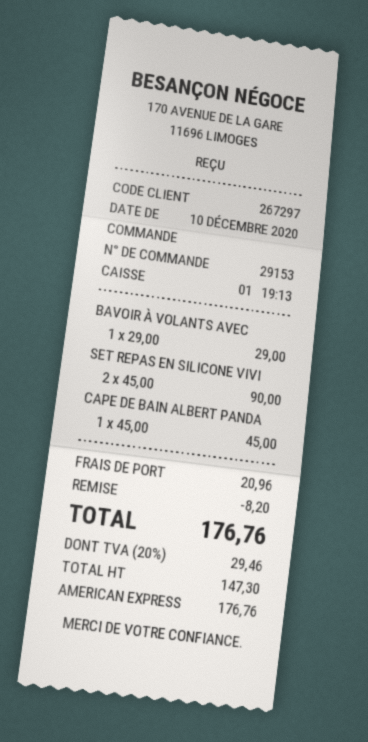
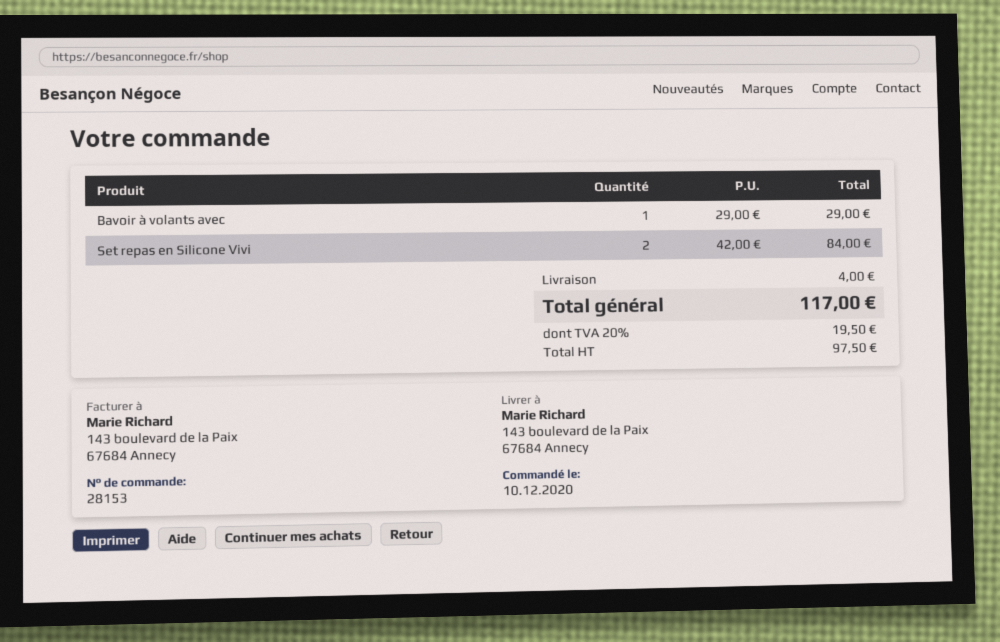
order number: 29153 -> 28153
SET REPAS EN SILICONE VIVI: 2 x 45.00 = 90.00 -> 2 x 42.00 = 84.00
CAPE DE BAIN ALBERT PANDA: 1 x 45.00 = 45.00 -> none
discount: 8.20 -> none
shipping: 20.96 -> 4.00
net: 147.30 -> 97.50
tax: 20% = 29.46 -> 20% = 19.50
total: 176.76 -> 117.00

